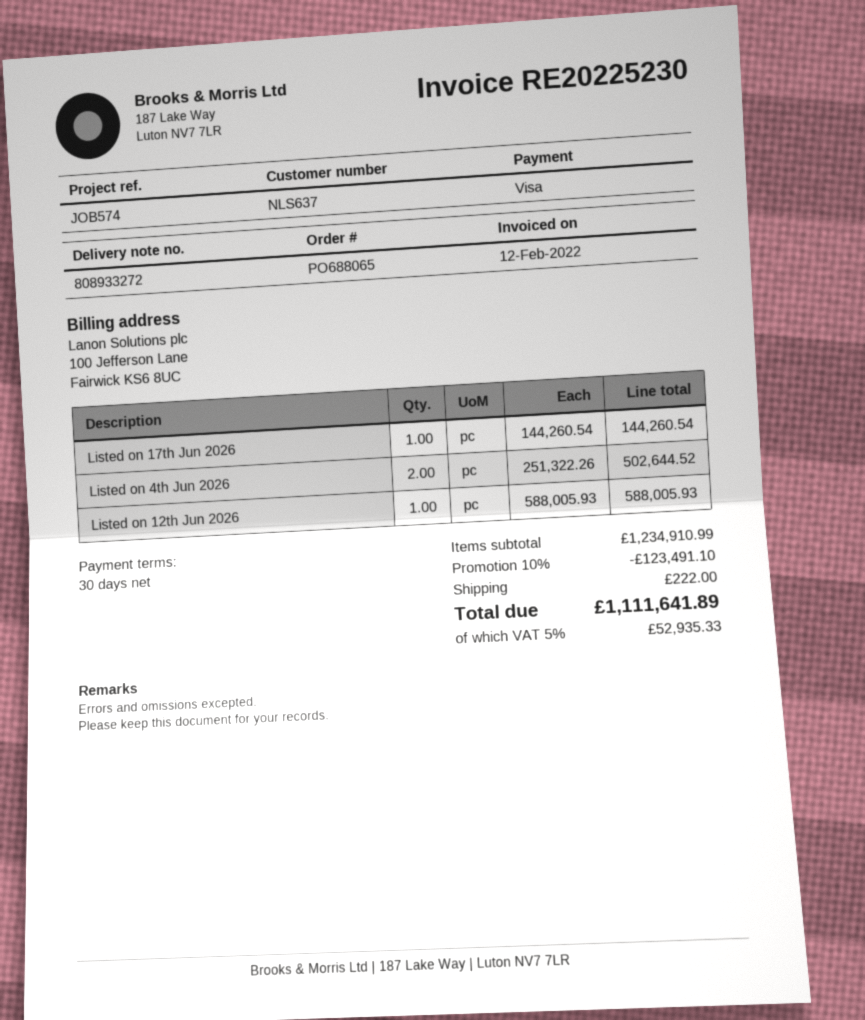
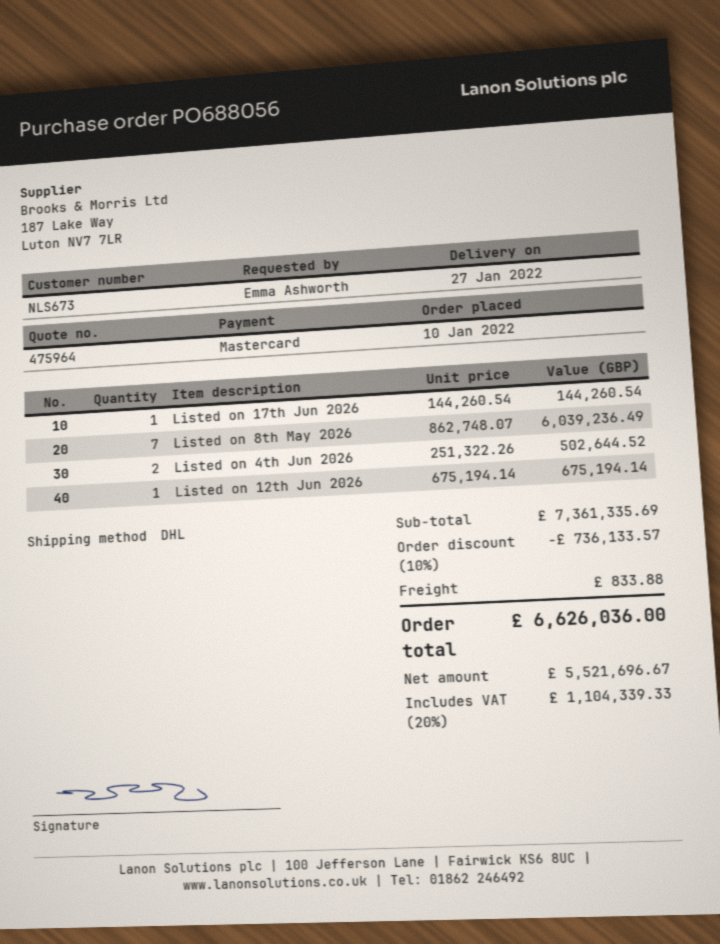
order number: PO688065 -> PO688056
customer number: NLS637 -> NLS673
payment method: Visa -> Mastercard
Listed on 12th Jun 2026: 1 x 588005.93 = 588005.93 -> 1 x 675194.14 = 675194.14
Listed on 8th May 2026: none -> 7 x 862748.07 = 6039236.49
subtotal: 1234910.99 -> 7361335.69
discount: 10% = 123491.10 -> 10% = 736133.57
shipping: 222.00 -> 833.88
tax: 5% = 52935.33 -> 20% = 1104339.33
total: 1111641.89 -> 6626036.00

